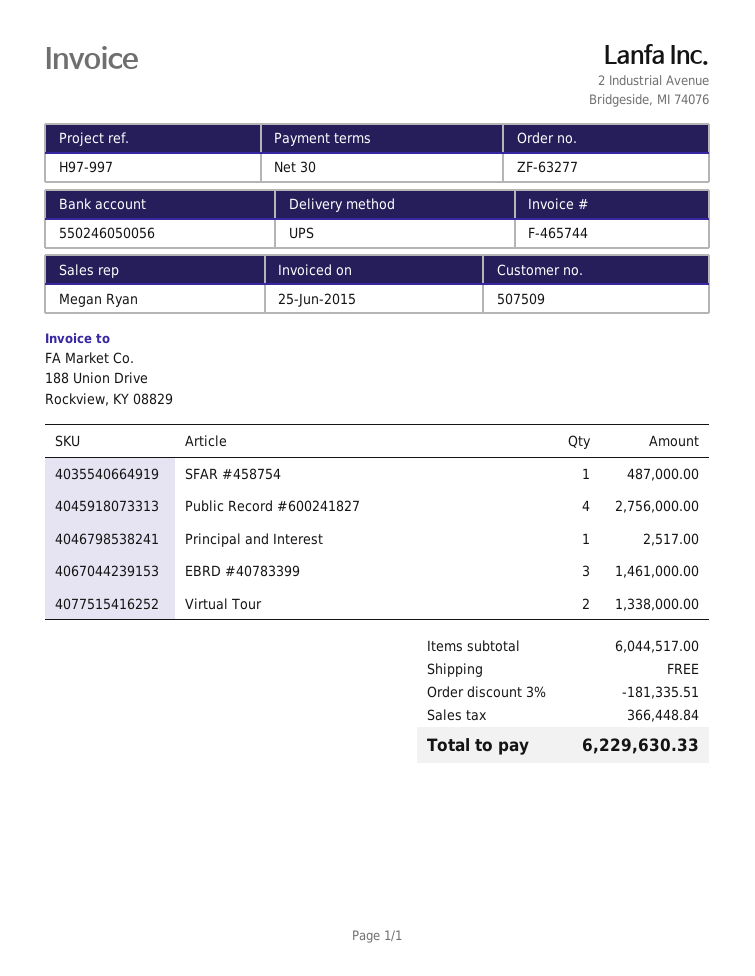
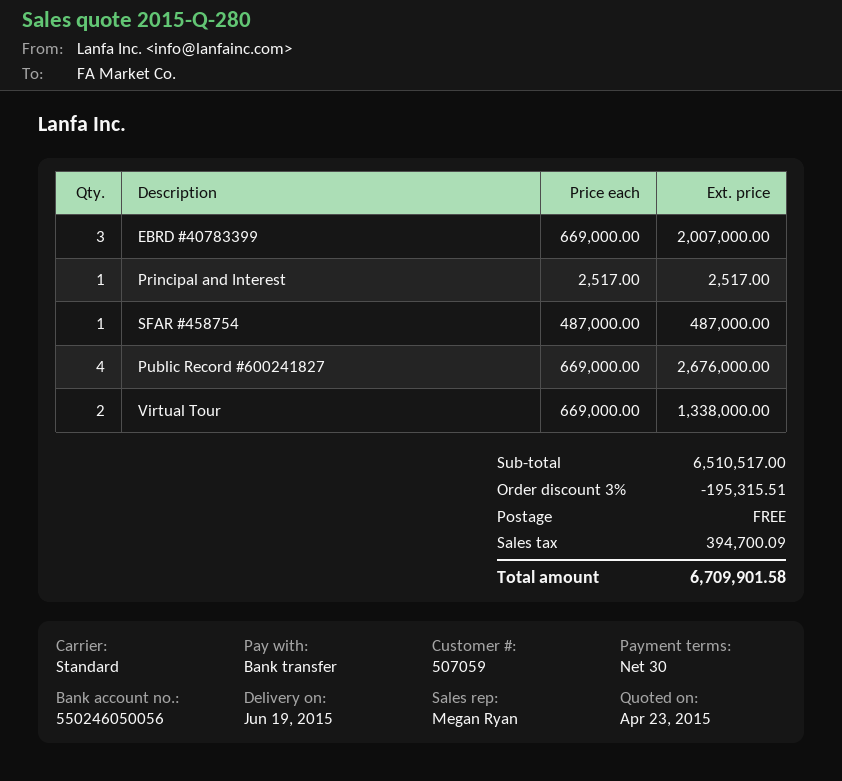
customer number: 507509 -> 507059
shipping method: UPS -> standard
Public Record #600241827: 4 for 2756000.00 -> 4 for 2676000.00
EBRD #40783399: 3 for 1461000.00 -> 3 for 2007000.00
subtotal: 6044517.00 -> 6510517.00
discount: 3% = 181335.51 -> 3% = 195315.51
tax: 366448.84 -> 394700.09
total: 6229630.33 -> 6709901.58

